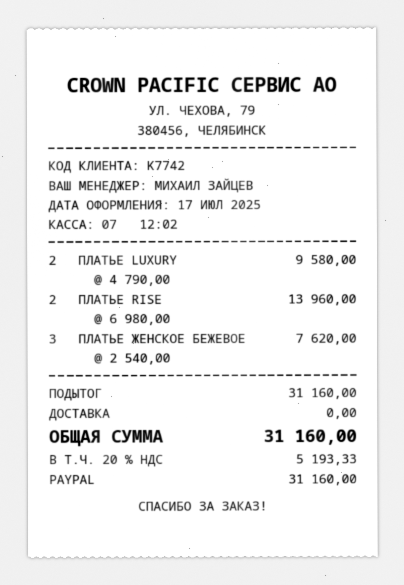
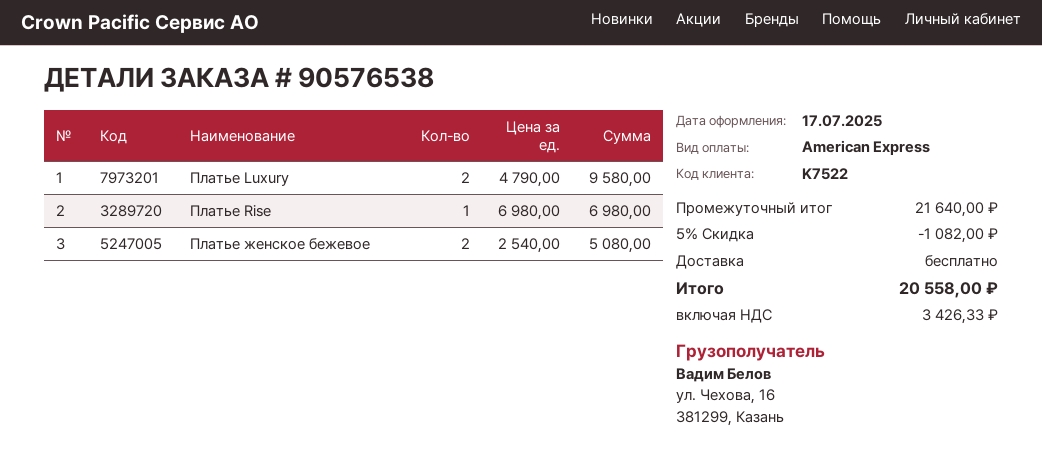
customer number: K7742 -> K7522
payment method: PayPal -> American Express
ПЛАТЬЕ RISE: 2 x 6980.00 = 13960.00 -> 1 x 6980.00 = 6980.00
ПЛАТЬЕ ЖЕНСКОЕ БЕЖЕВОЕ: 3 x 2540.00 = 7620.00 -> 2 x 2540.00 = 5080.00
subtotal: 31160.00 -> 21640.00
discount: none -> 5% = 1082.00
tax: 5193.33 -> 3426.33
total: 31160.00 -> 20558.00

